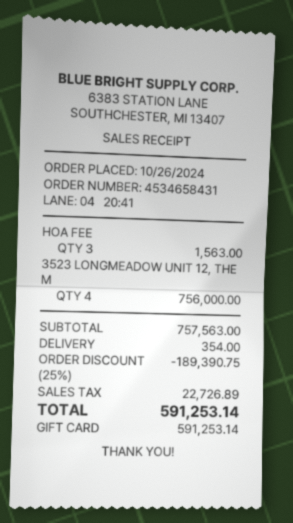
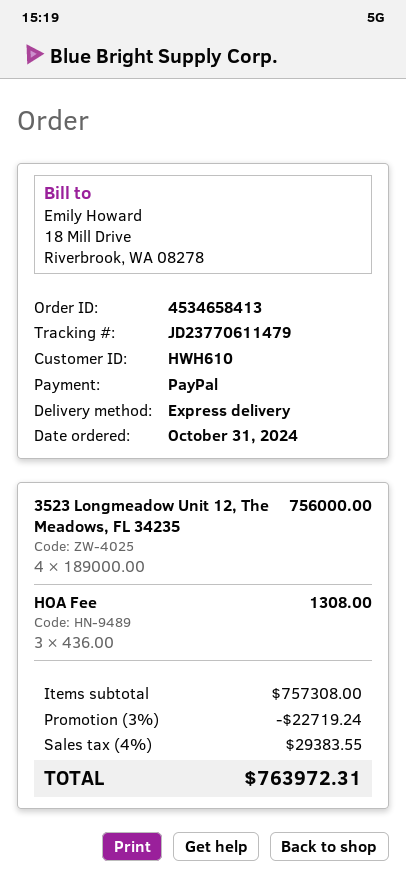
order number: 4534658431 -> 4534658413
order date: 2024-10-26 -> 2024-10-31
payment method: gift card -> PayPal
HOA FEE: 3 for 1563.00 -> 3 for 1308.00
subtotal: 757563.00 -> 757308.00
discount: 25% = 189390.75 -> 3% = 22719.24
shipping: 354.00 -> none
tax: 22726.89 -> 29383.55
total: 591253.14 -> 763972.31

